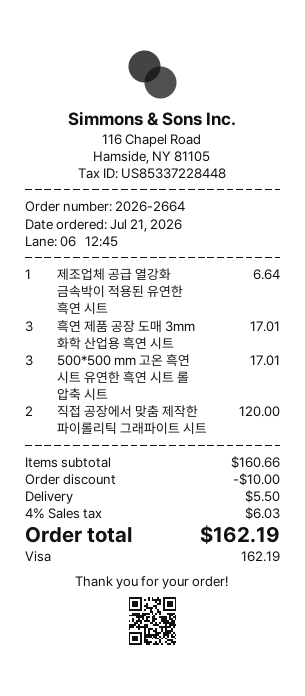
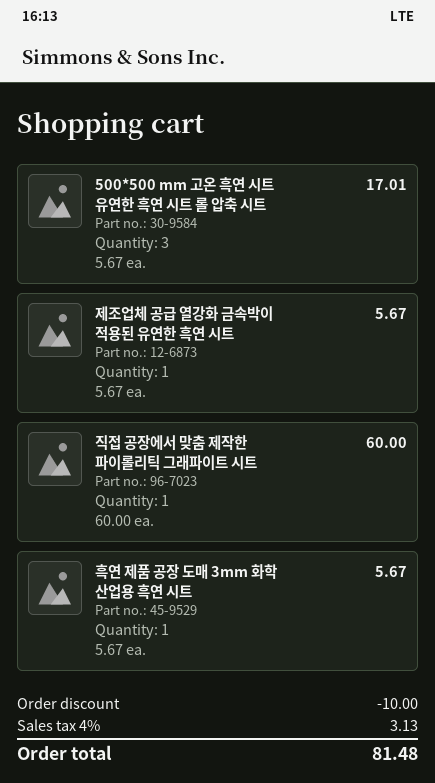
제조업체 공급 열강화 금속박이 적용된 유연한 흑연 시트: 1 for 6.64 -> 1 for 5.67
흑연 제품 공장 도매 3mm 화학 산업용 흑연 시트: 3 for 17.01 -> 1 for 5.67
직접 공장에서 맞춤 제작한 파이롤리틱 그래파이트 시트: 2 for 120.00 -> 1 for 60.00
shipping: 5.50 -> none
tax: 4% = 6.03 -> 4% = 3.13
total: 162.19 -> 81.48

